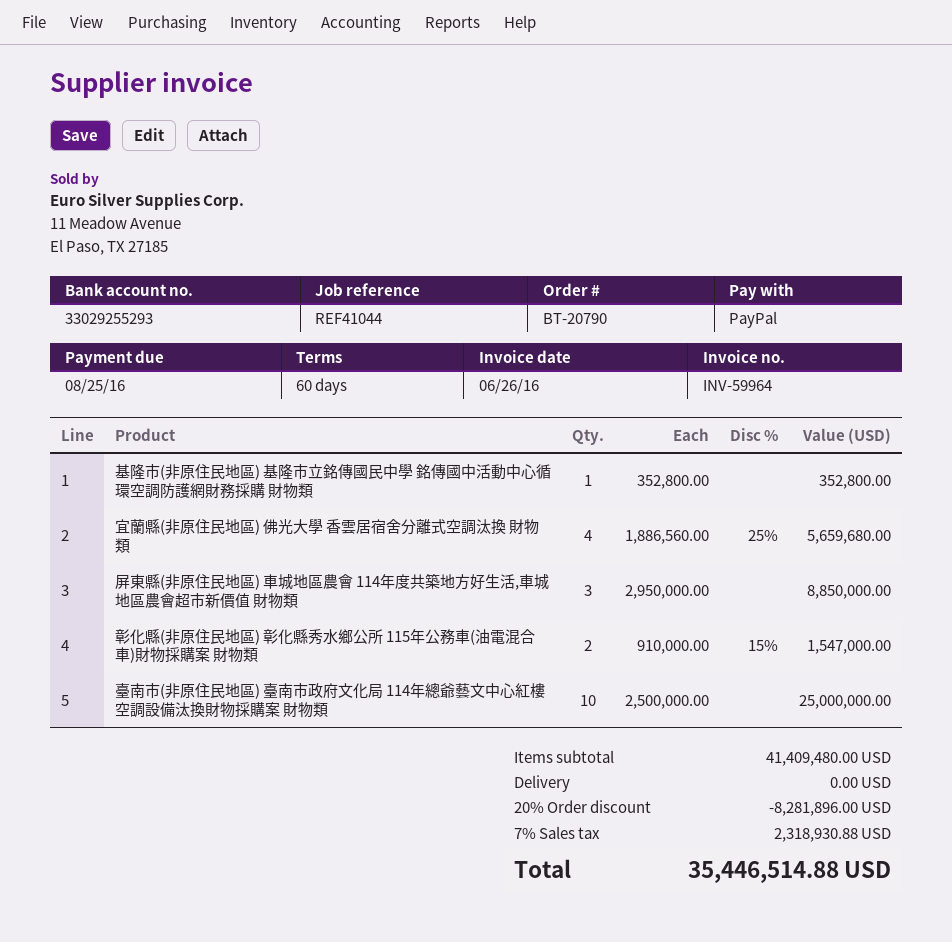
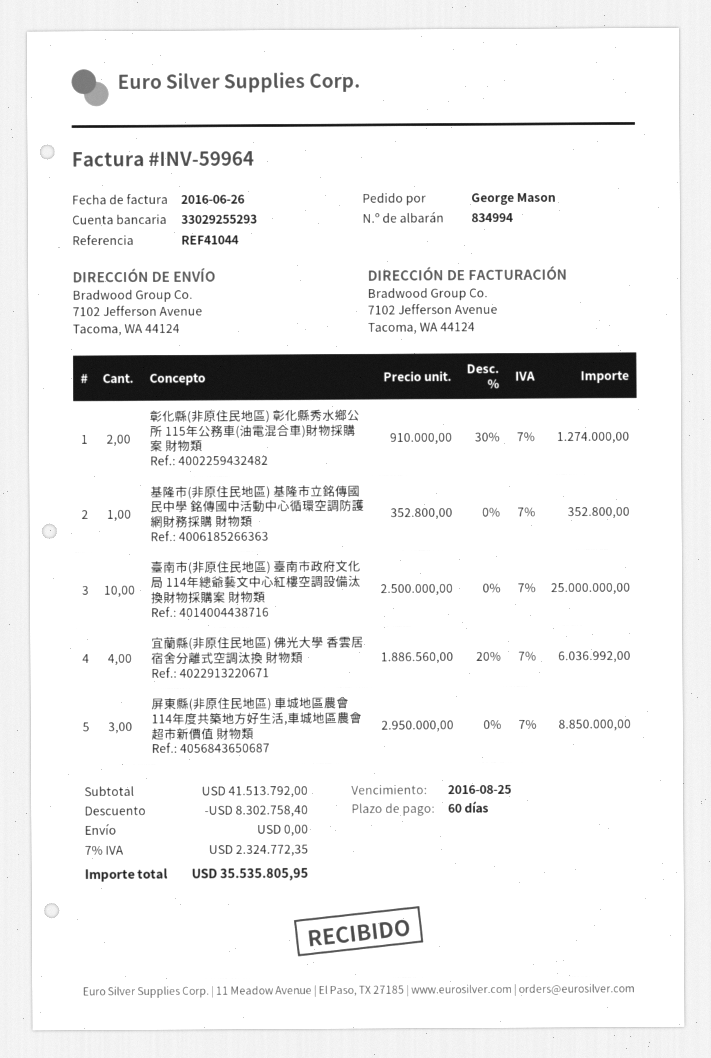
宜蘭縣(非原住民地區) 佛光大學 香雲居宿舍分離式空調汰換 財物類: 4 x 1886560.00 - 25% = 5659680.00 -> 4 x 1886560.00 - 20% = 6036992.00
彰化縣(非原住民地區) 彰化縣秀水鄉公所 115年公務車(油電混合車)財物採購案 財物類: 2 x 910000.00 - 15% = 1547000.00 -> 2 x 910000.00 - 30% = 1274000.00
subtotal: 41409480.00 -> 41513792.00
discount: 8281896.00 -> 8302758.40
tax: 7% = 2318930.88 -> 7% = 2324772.35
total: 35446514.88 -> 35535805.95

